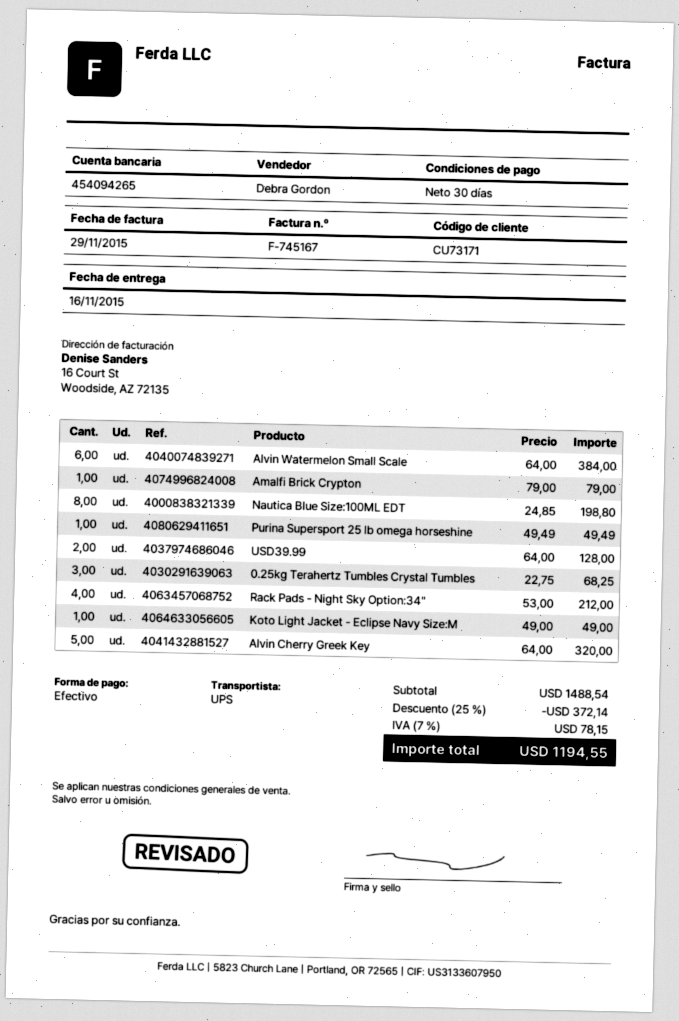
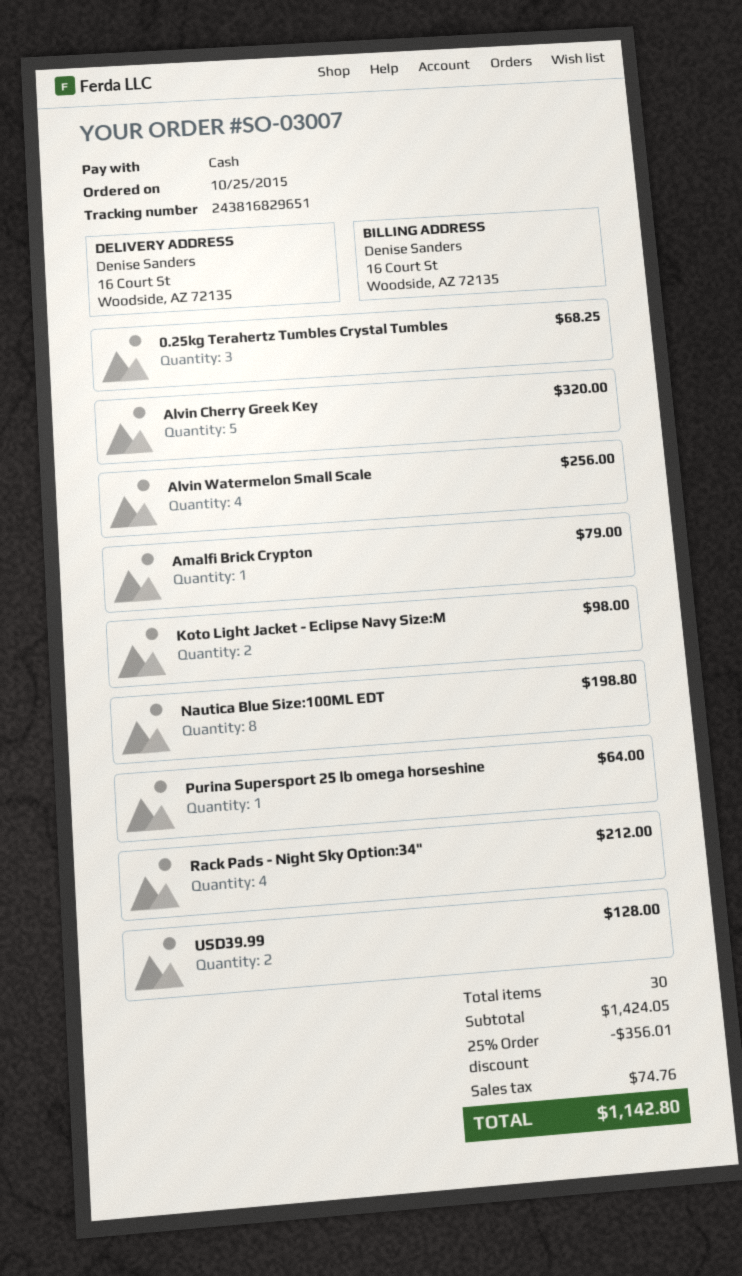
Alvin Watermelon Small Scale: 6 for 384.00 -> 4 for 256.00
Purina Supersport 25 lb omega horseshine: 1 for 49.49 -> 1 for 64.00
Koto Light Jacket - Eclipse Navy Size:M: 1 for 49.00 -> 2 for 98.00
subtotal: 1488.54 -> 1424.05
discount: 25% = 372.14 -> 25% = 356.01
tax: 78.15 -> 74.76
total: 1194.55 -> 1142.80

